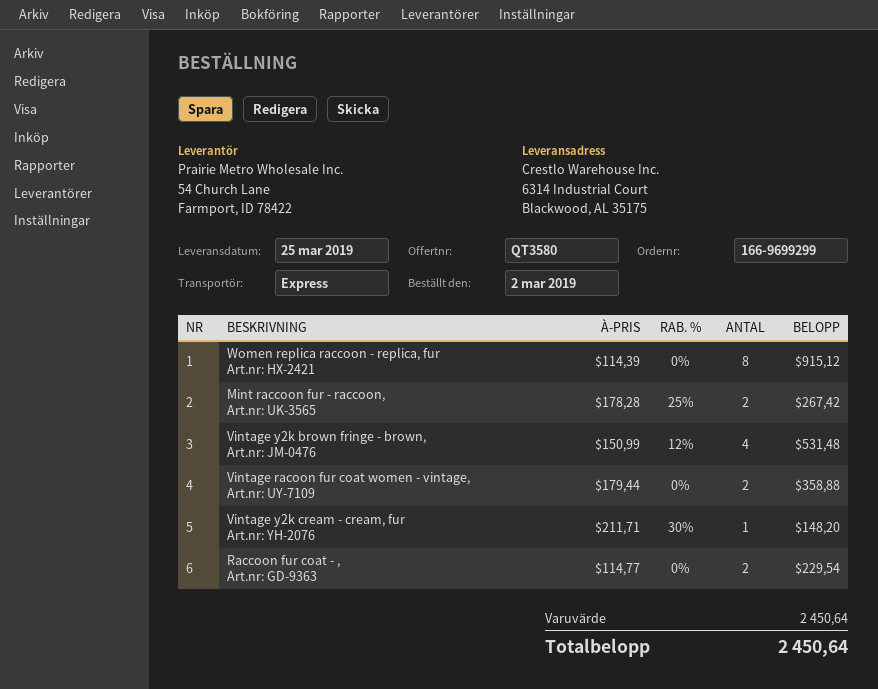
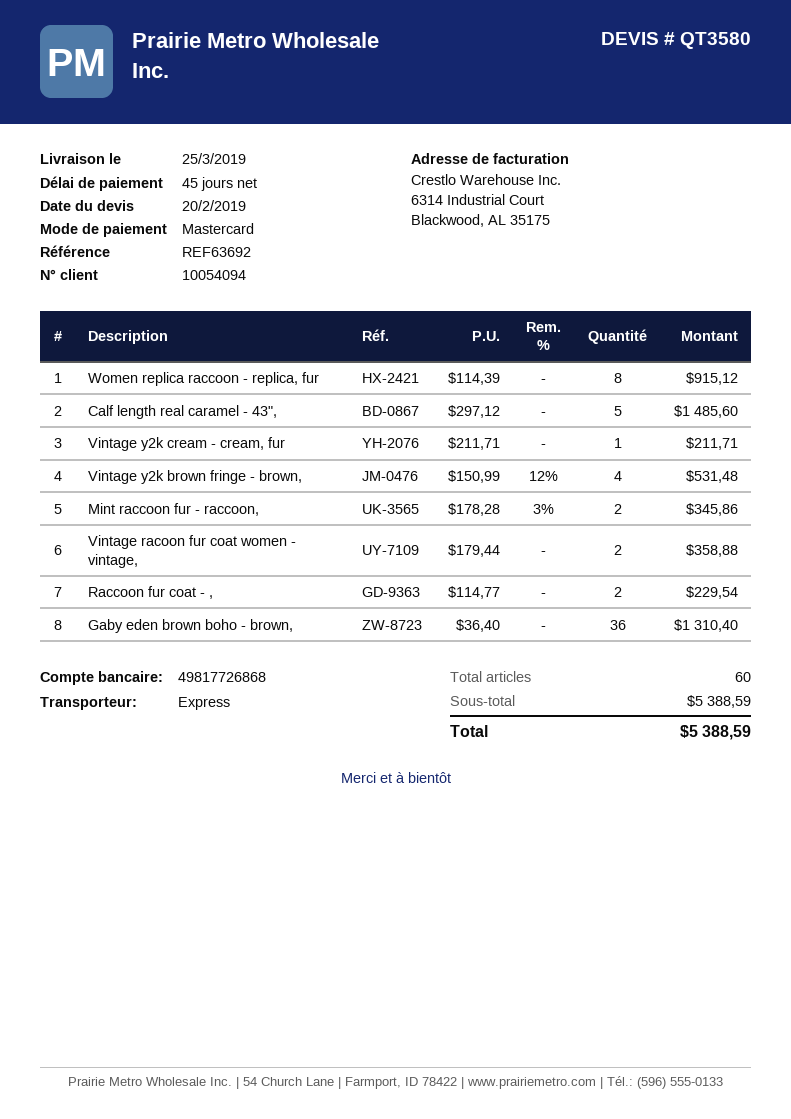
Mint raccoon fur - raccoon,: 2 x 178.28 - 25% = 267.42 -> 2 x 178.28 - 3% = 345.86
Vintage y2k cream - cream, fur: 1 x 211.71 - 30% = 148.20 -> 1 x 211.71 = 211.71
Calf length real caramel - 43",: none -> 5 x 297.12 = 1485.60
Gaby eden brown boho - brown,: none -> 36 x 36.40 = 1310.40
subtotal: 2450.64 -> 5388.59
total: 2450.64 -> 5388.59

